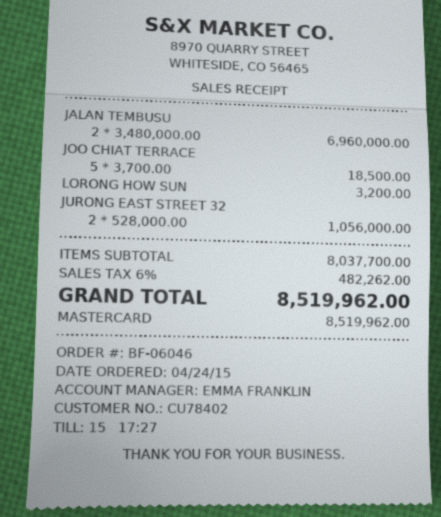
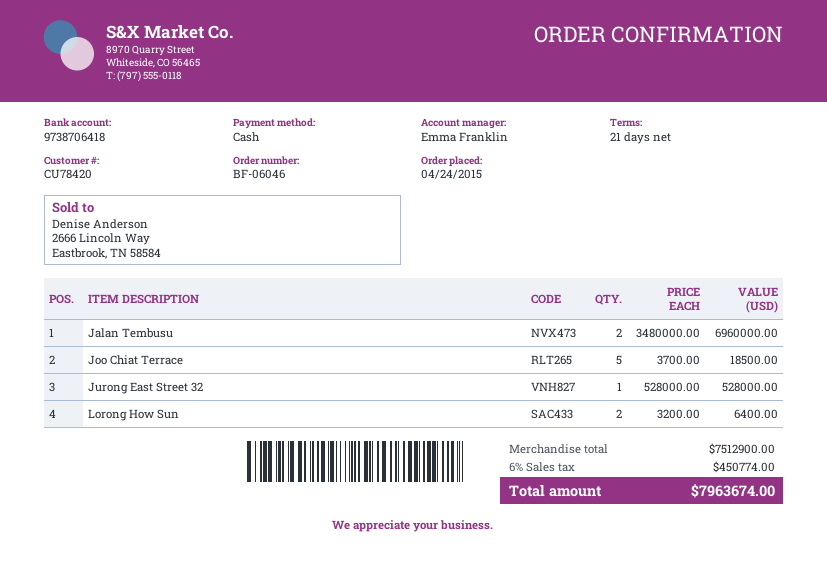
customer number: CU78402 -> CU78420
payment method: Mastercard -> cash
LORONG HOW SUN: 1 x 3200.00 = 3200.00 -> 2 x 3200.00 = 6400.00
JURONG EAST STREET 32: 2 x 528000.00 = 1056000.00 -> 1 x 528000.00 = 528000.00
subtotal: 8037700.00 -> 7512900.00
tax: 6% = 482262.00 -> 6% = 450774.00
total: 8519962.00 -> 7963674.00

